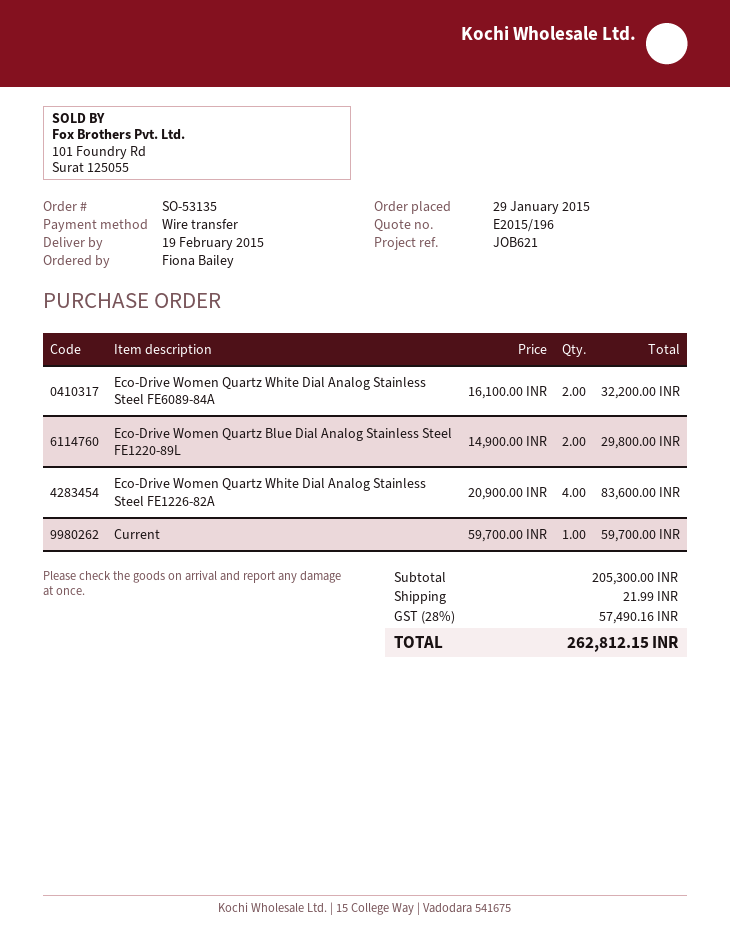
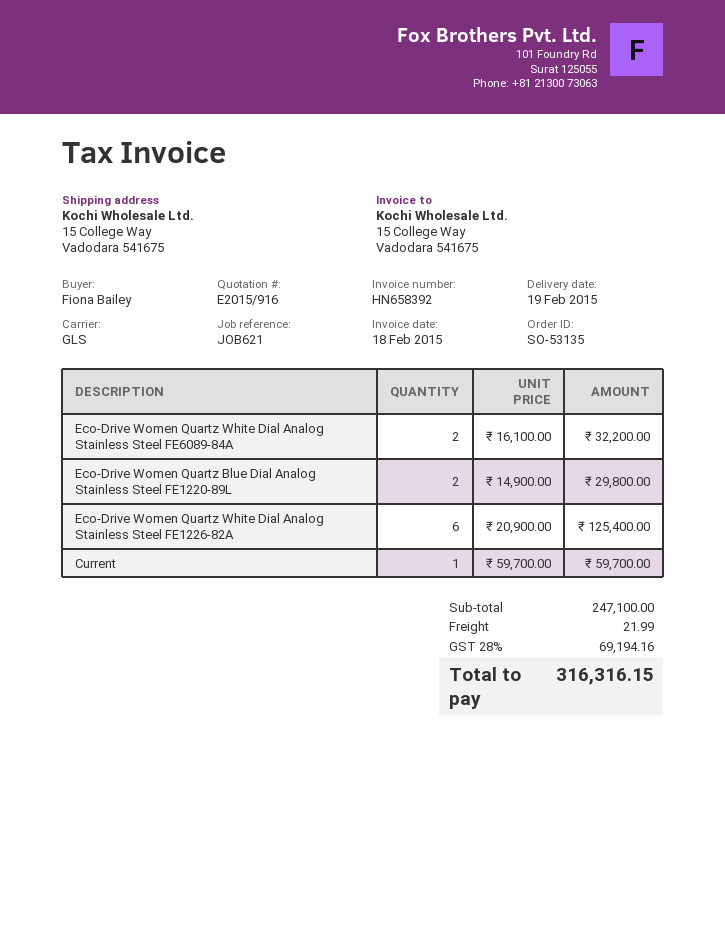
quote number: E2015/196 -> E2015/916
Eco-Drive Women Quartz White Dial Analog Stainless Steel FE1226-82A: 4 x 20900.00 = 83600.00 -> 6 x 20900.00 = 125400.00
subtotal: 205300.00 -> 247100.00
tax: 28% = 57490.16 -> 28% = 69194.16
total: 262812.15 -> 316316.15

